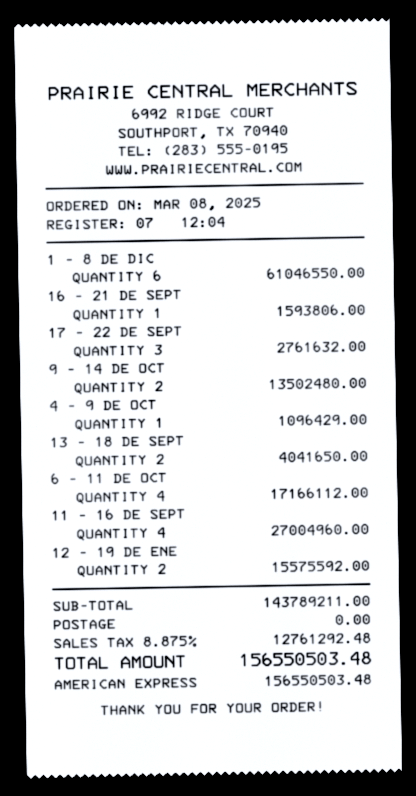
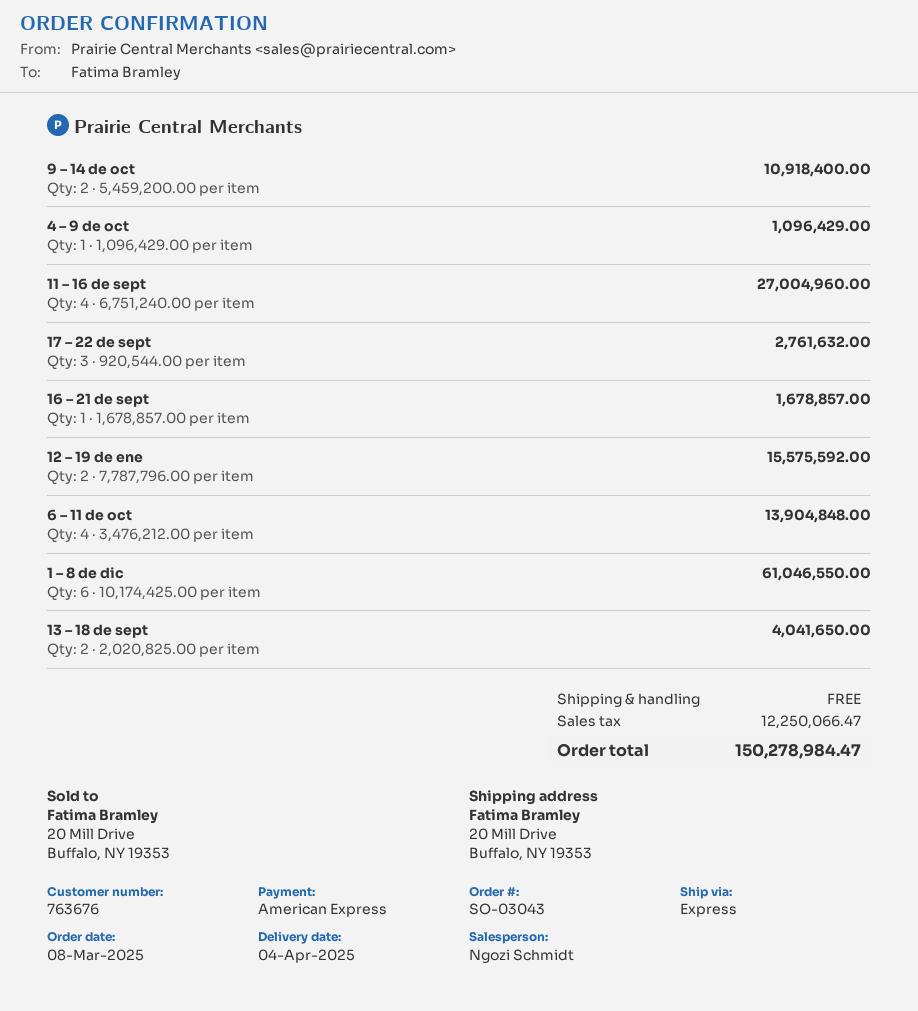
16 – 21 DE SEPT: 1 for 1593806.00 -> 1 for 1678857.00
9 – 14 DE OCT: 2 for 13502480.00 -> 2 for 10918400.00
6 – 11 DE OCT: 4 for 17166112.00 -> 4 for 13904848.00
tax: 12761292.48 -> 12250066.47
total: 156550503.48 -> 150278984.47

